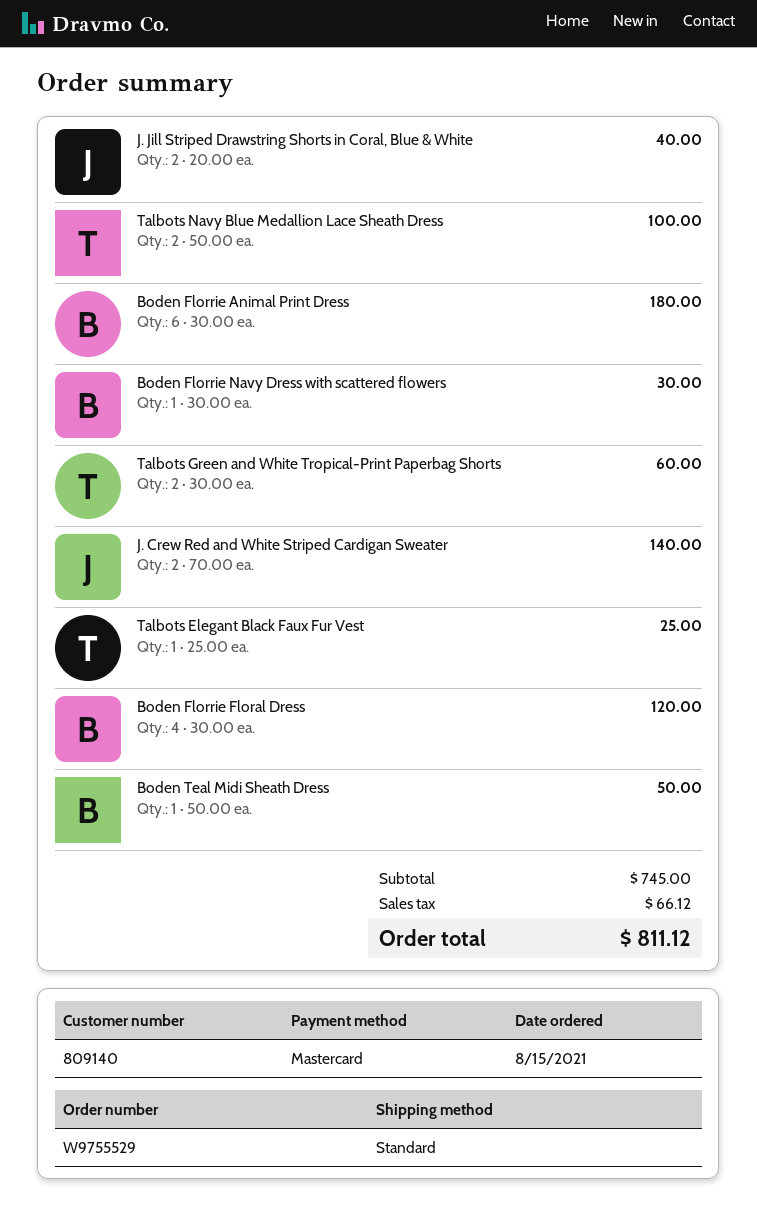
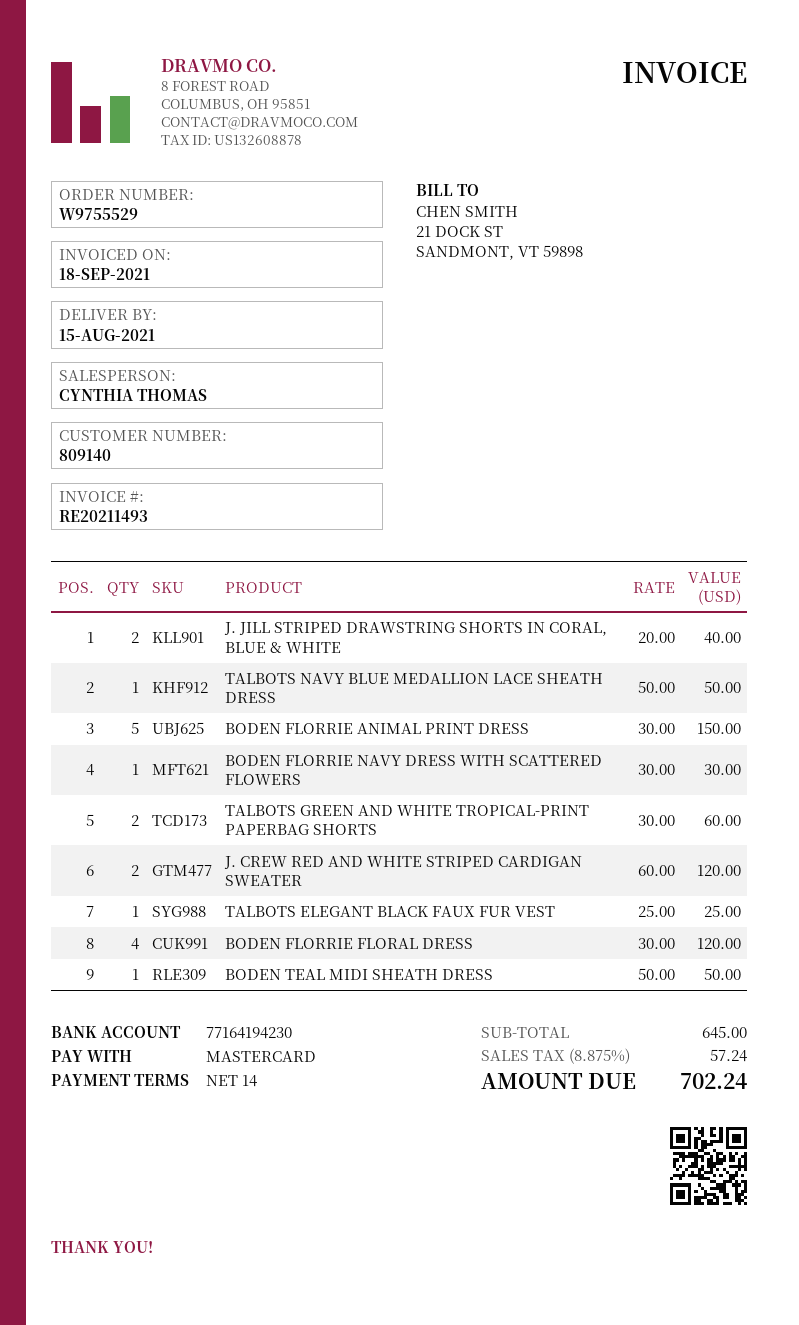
Talbots Navy Blue Medallion Lace Sheath Dress: 2 x 50.00 = 100.00 -> 1 x 50.00 = 50.00
Boden Florrie Animal Print Dress: 6 x 30.00 = 180.00 -> 5 x 30.00 = 150.00
J. Crew Red and White Striped Cardigan Sweater: 2 x 70.00 = 140.00 -> 2 x 60.00 = 120.00
subtotal: 745.00 -> 645.00
tax: 66.12 -> 57.24
total: 811.12 -> 702.24

